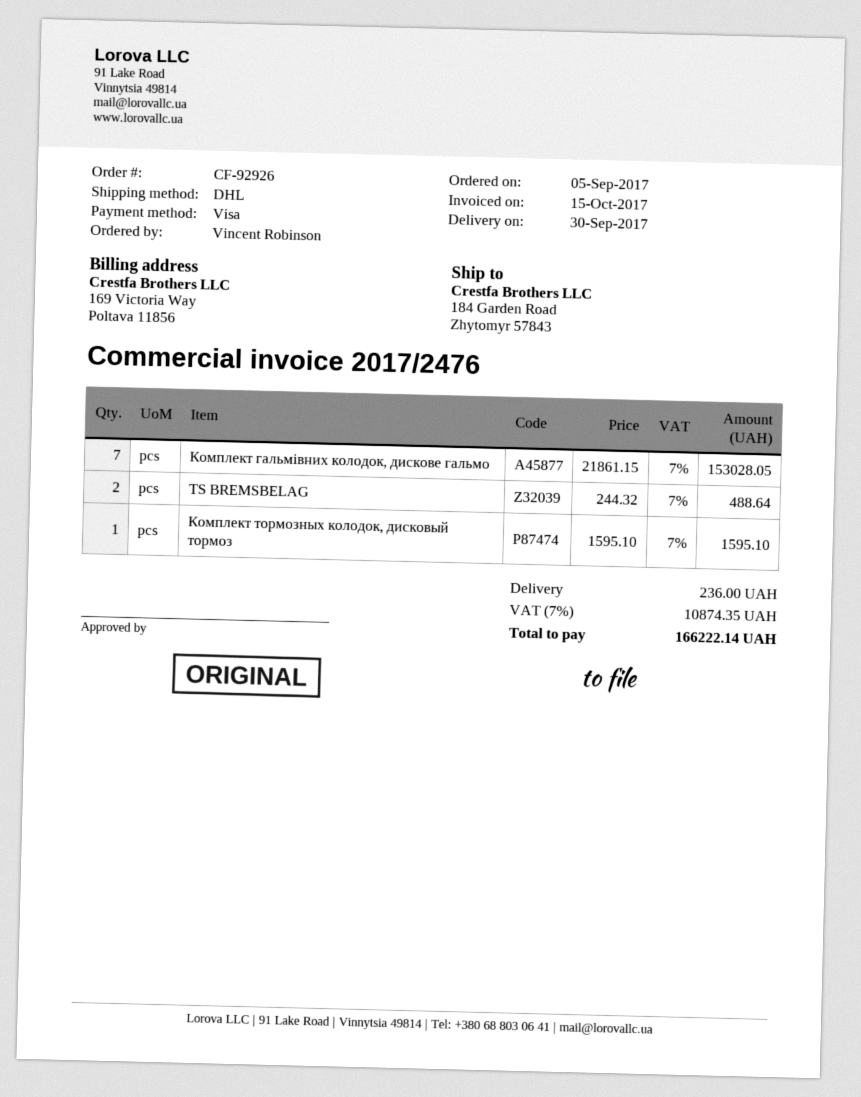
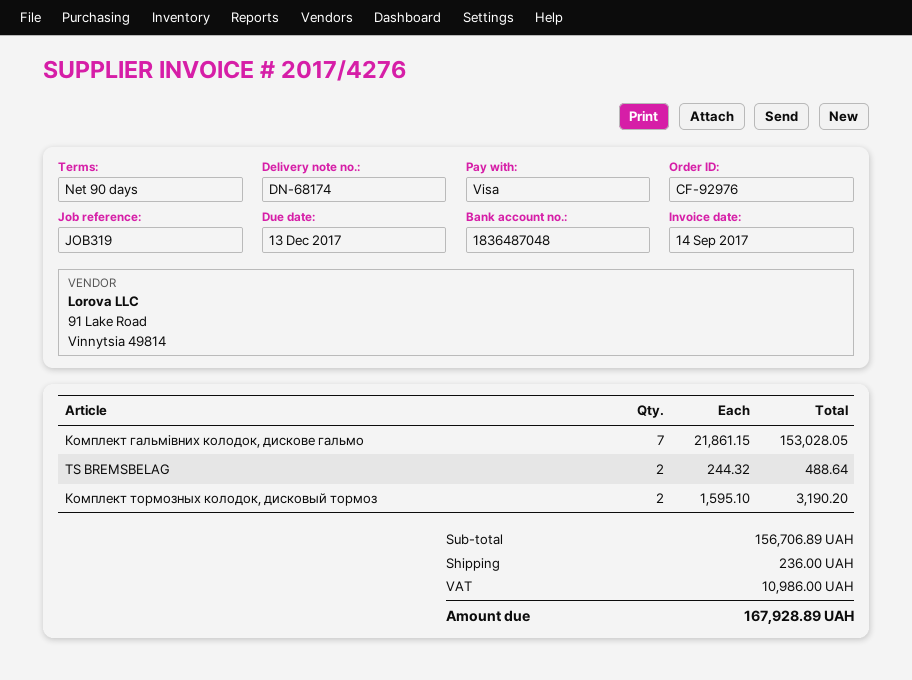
order number: CF-92926 -> CF-92976
invoice number: 2017/2476 -> 2017/4276
invoice date: 2017-10-15 -> 2017-09-14
Комплект тормозных колодок, дисковый тормоз: 1 x 1595.10 = 1595.10 -> 2 x 1595.10 = 3190.20
tax: 10874.35 -> 10986.00
total: 166222.14 -> 167928.89

